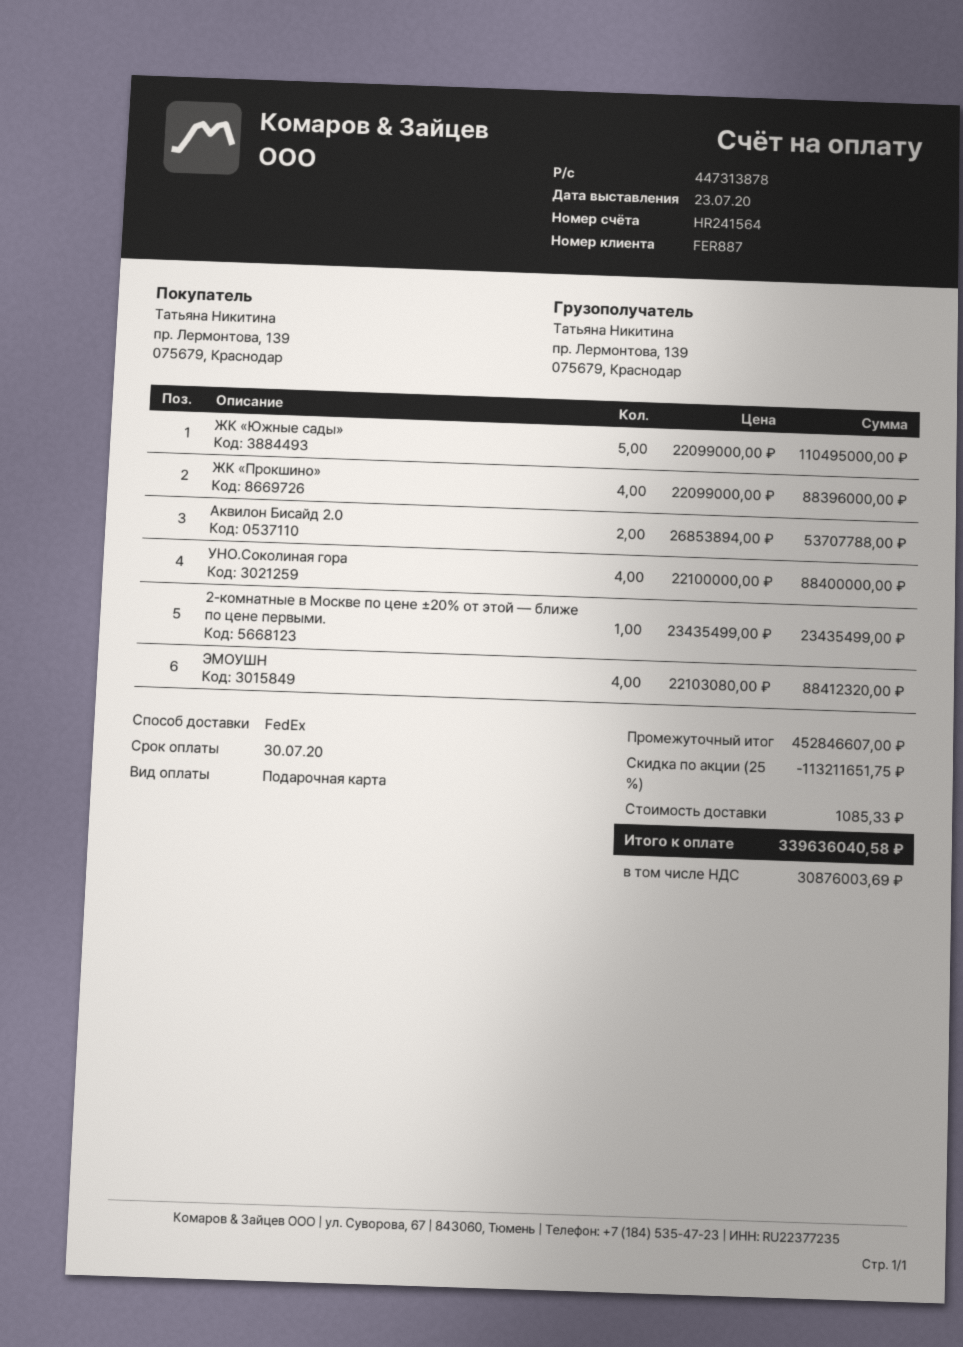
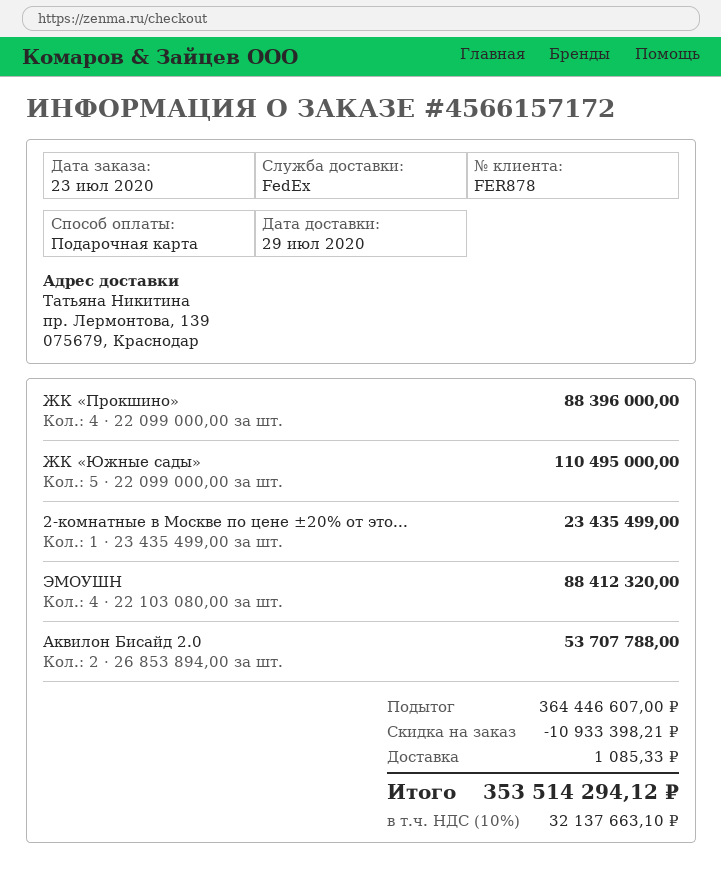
customer number: FER887 -> FER878
УНО.Соколиная гора: 4 x 22100000.00 = 88400000.00 -> none
subtotal: 452846607.00 -> 364446607.00
discount: 113211651.75 -> 10933398.21
tax: 30876003.69 -> 32137663.10
total: 339636040.58 -> 353514294.12

